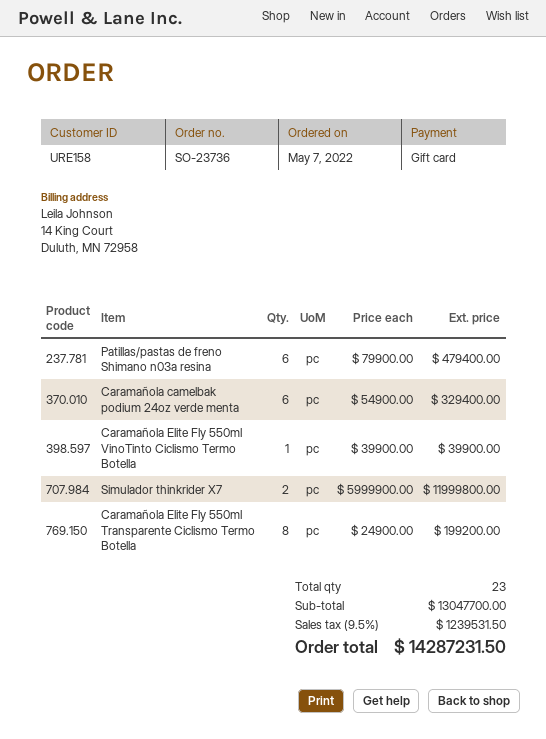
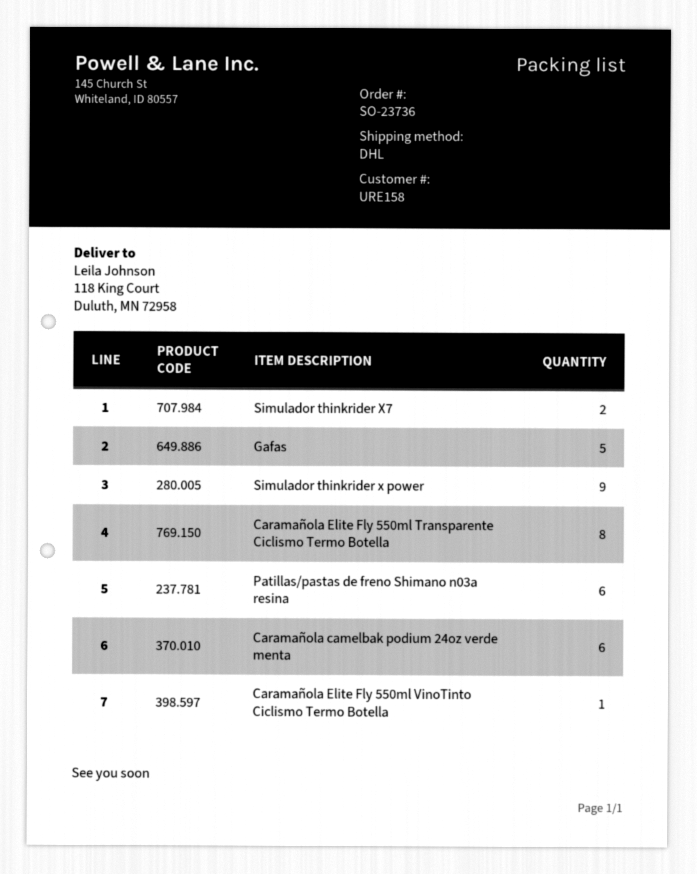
Gafas: none -> 5
Simulador thinkrider x power: none -> 9

